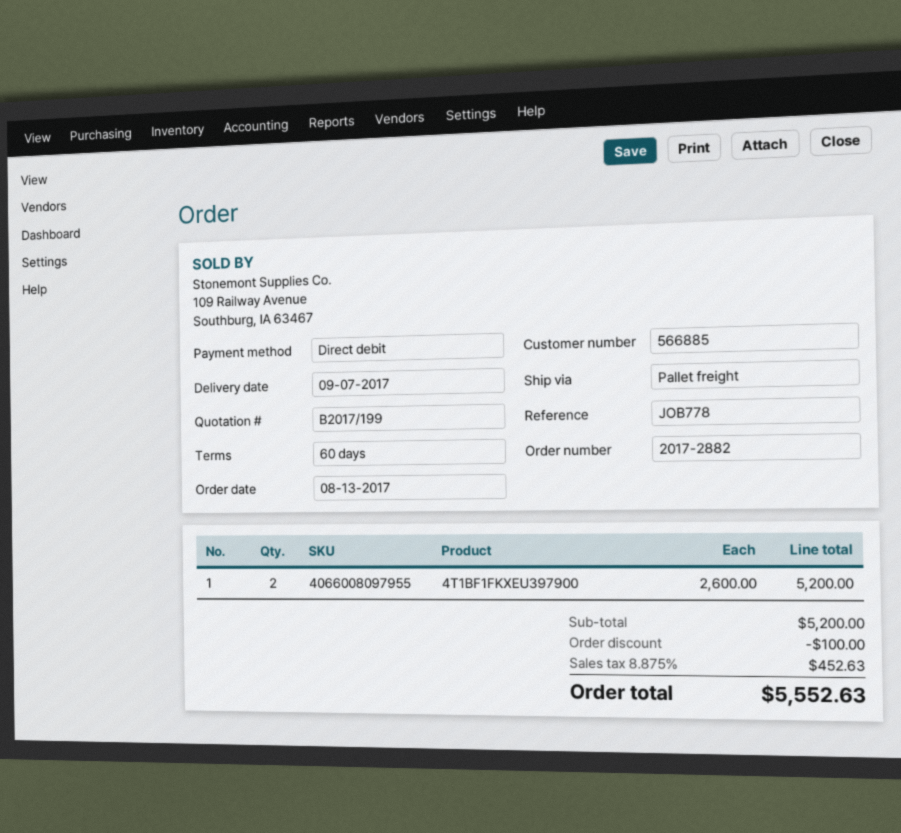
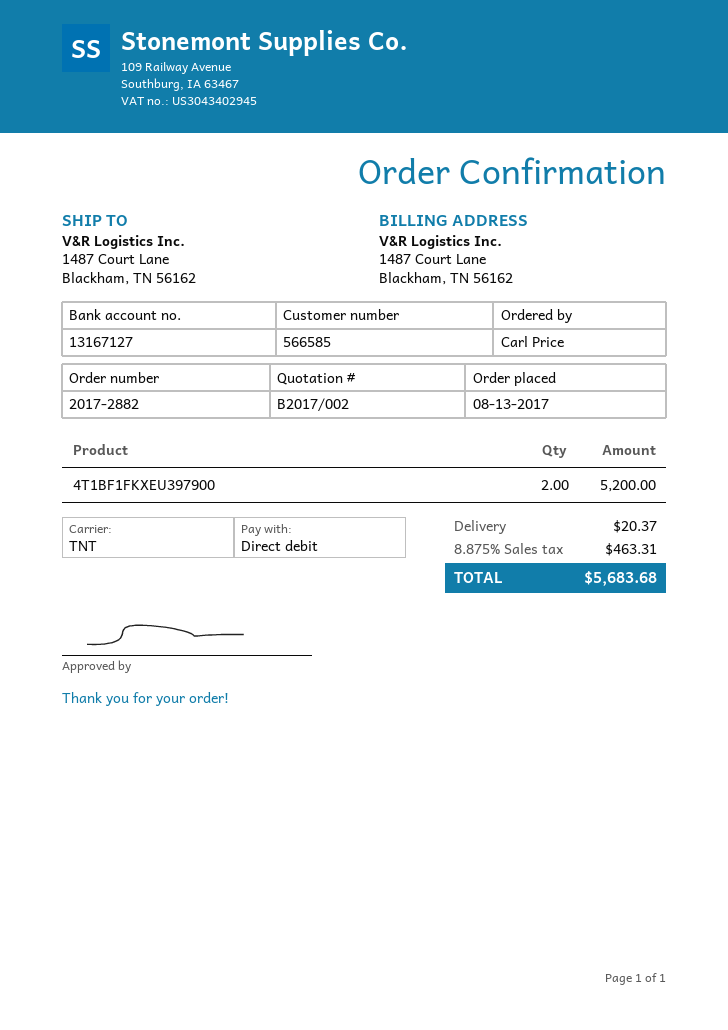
quote number: B2017/199 -> B2017/002
customer number: 566885 -> 566585
shipping method: pallet freight -> TNT
discount: 100.00 -> none
shipping: none -> 20.37
tax: 8.875% = 452.63 -> 8.875% = 463.31
total: 5552.63 -> 5683.68

